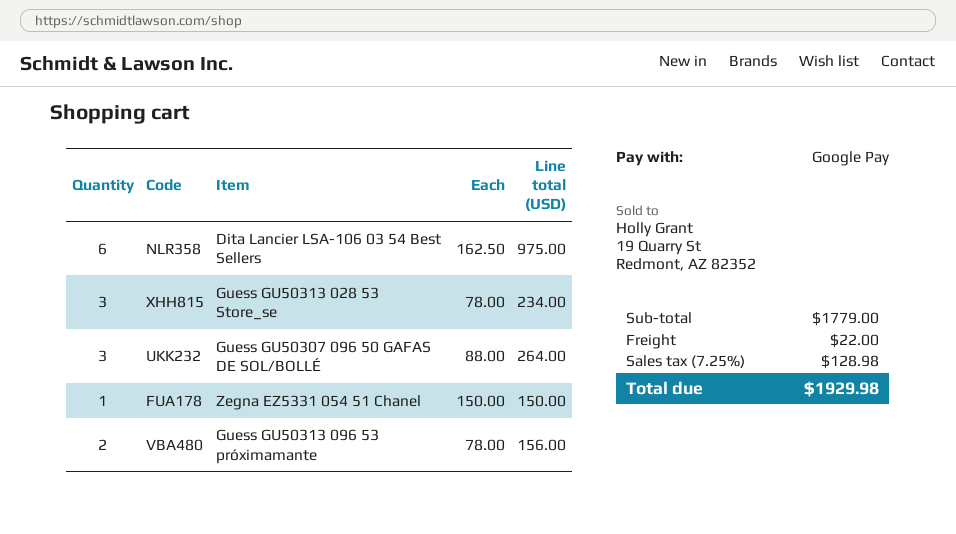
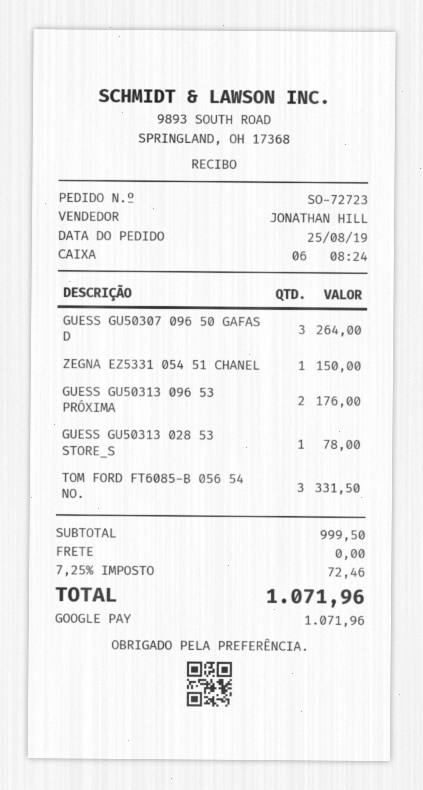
Dita Lancier LSA-106 03 54 Best Sellers: 6 for 975.00 -> none
Guess GU50313 028 53 Store_se: 3 for 234.00 -> 1 for 78.00
Guess GU50313 096 53 próximamante: 2 for 156.00 -> 2 for 176.00
TOM FORD FT6085-B 056 54 NO.: none -> 3 for 331.50
subtotal: 1779.00 -> 999.50
shipping: 22.00 -> 0.00
tax: 7.25% = 128.98 -> 7.25% = 72.46
total: 1929.98 -> 1071.96

